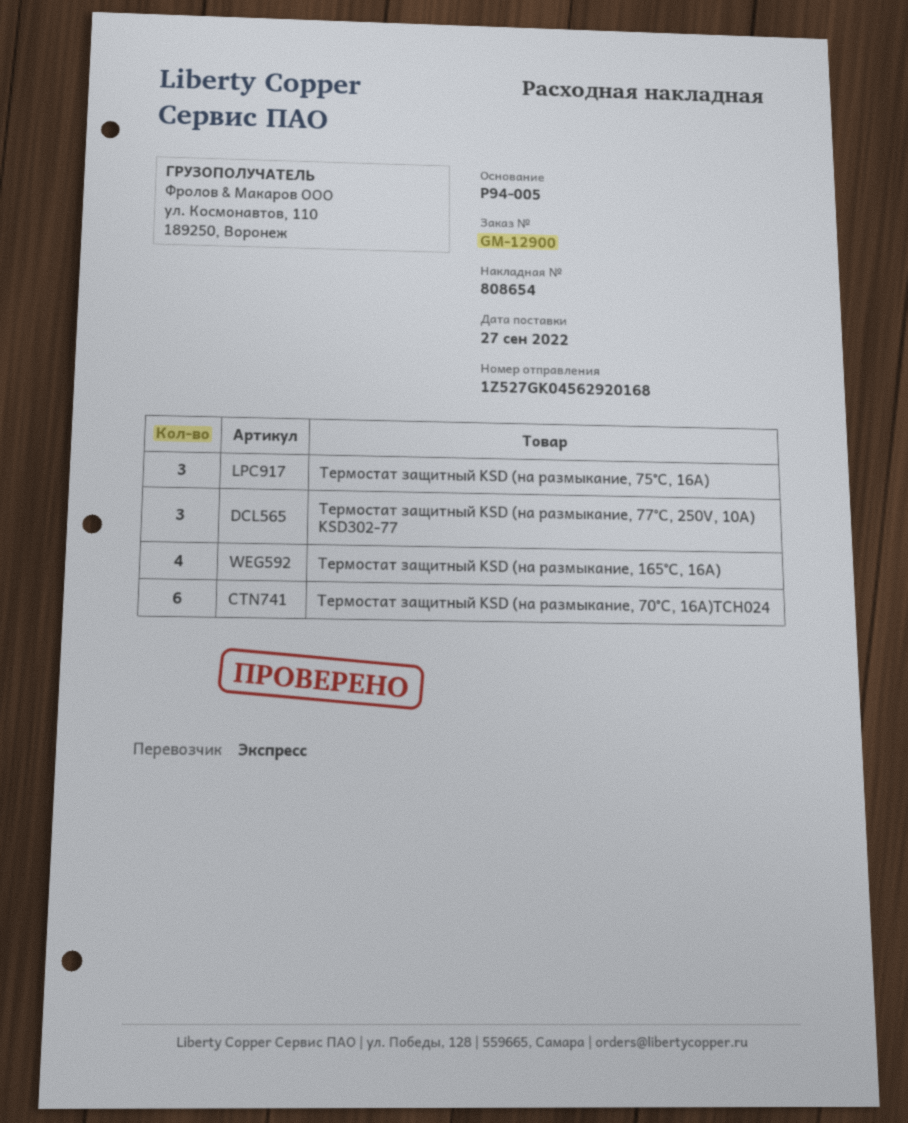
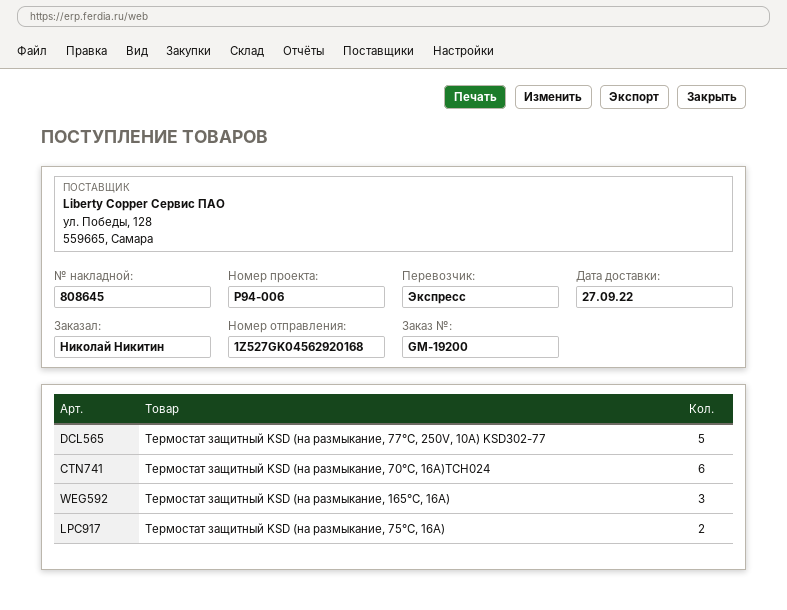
order number: GM-12900 -> GM-19200
delivery note number: 808654 -> 808645
reference: P94-005 -> P94-006
Термостат защитный KSD (на размыкание, 75°С, 16A): 3 -> 2
Термостат защитный KSD (на размыкание, 77°С, 250V, 10A) KSD302-77: 3 -> 5
Термостат защитный KSD (на размыкание, 165°С, 16A): 4 -> 3

